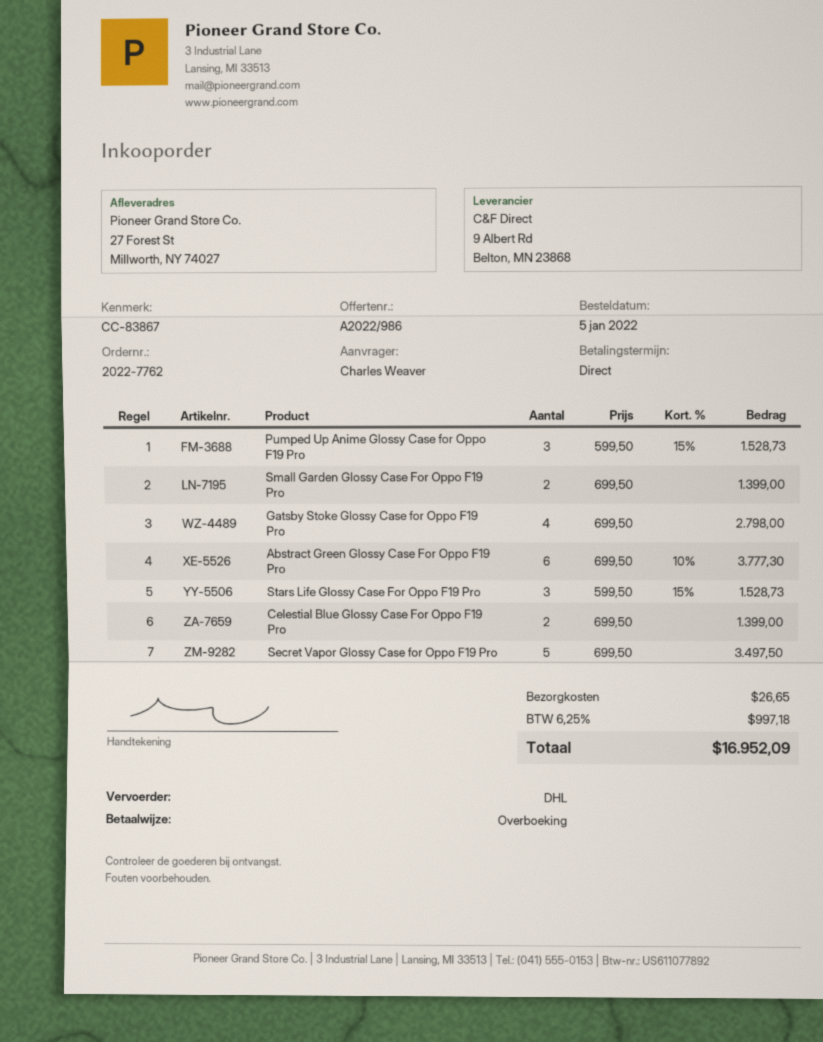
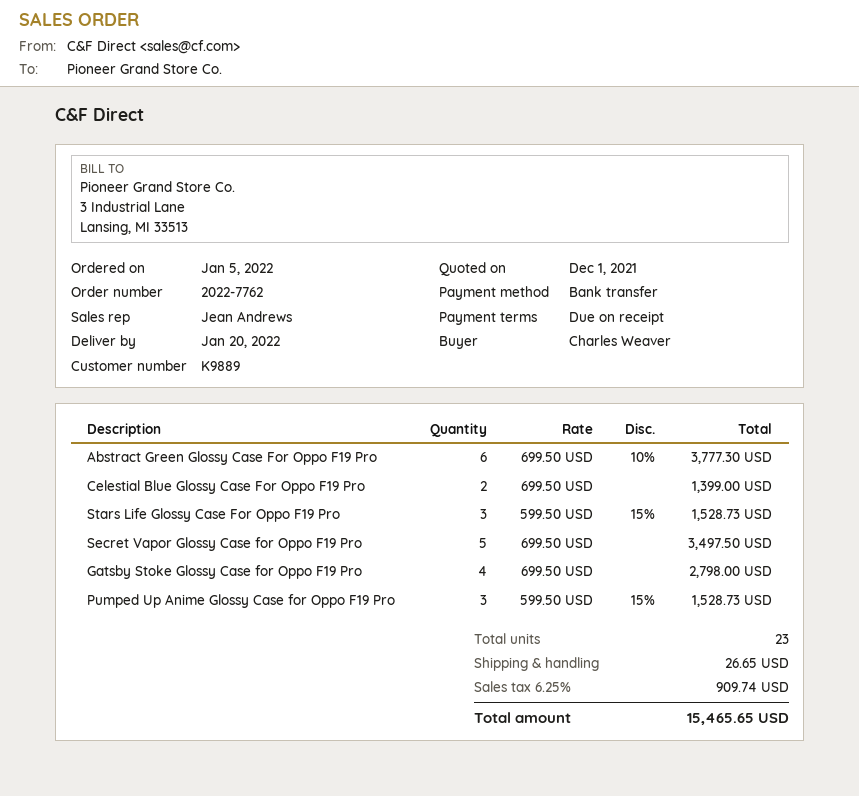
Small Garden Glossy Case For Oppo F19 Pro: 2 x 699.50 = 1399.00 -> none
tax: 6.25% = 997.18 -> 6.25% = 909.74
total: 16952.09 -> 15465.65

